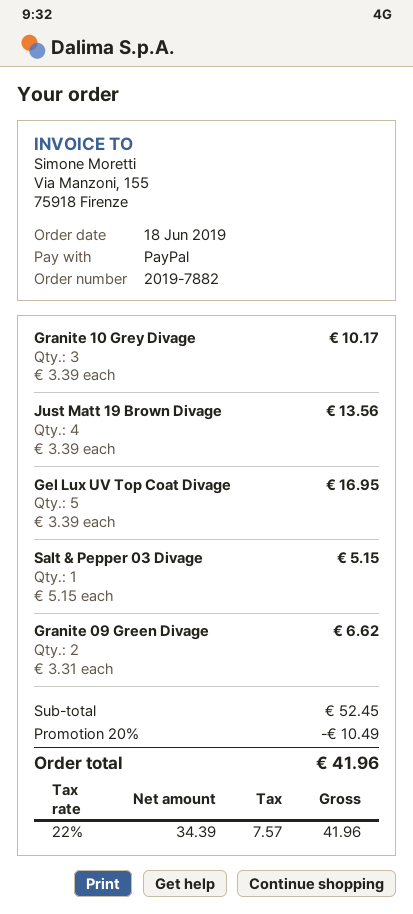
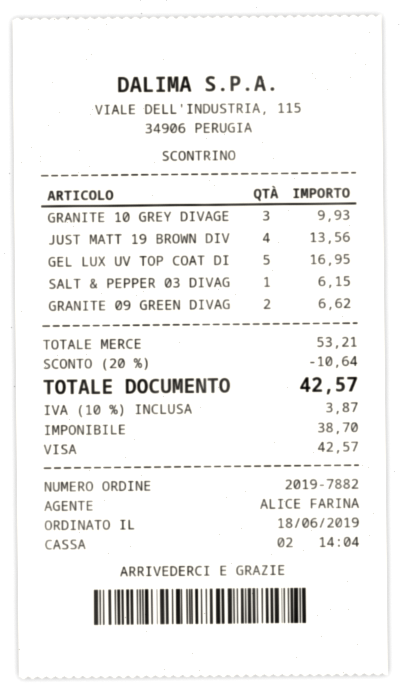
payment method: PayPal -> Visa
Granite 10 Grey Divage: 3 for 10.17 -> 3 for 9.93
Salt & Pepper 03 Divage: 1 for 5.15 -> 1 for 6.15
subtotal: 52.45 -> 53.21
discount: 20% = 10.49 -> 20% = 10.64
net: 34.39 -> 38.70
tax: 22% = 7.57 -> 10% = 3.87
total: 41.96 -> 42.57

